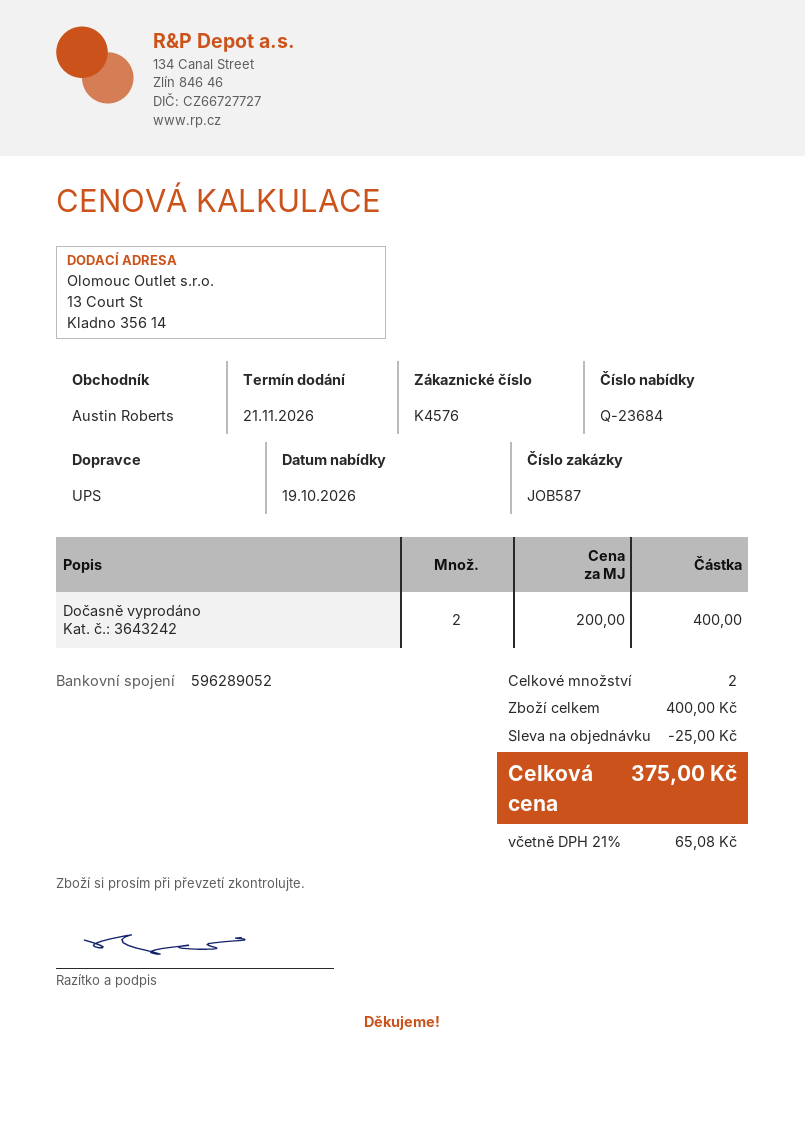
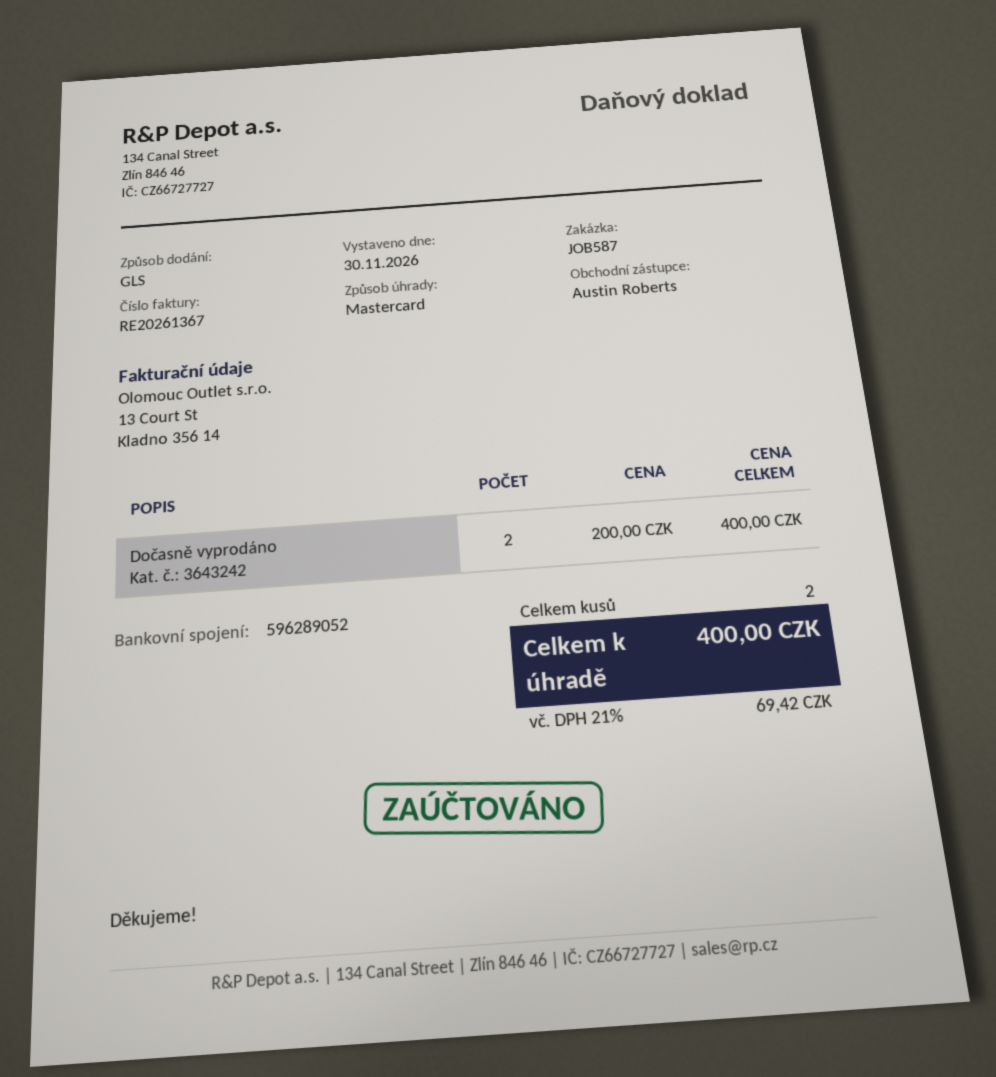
shipping method: UPS -> GLS
discount: 25.00 -> none
tax: 21% = 65.08 -> 21% = 69.42
total: 375.00 -> 400.00

